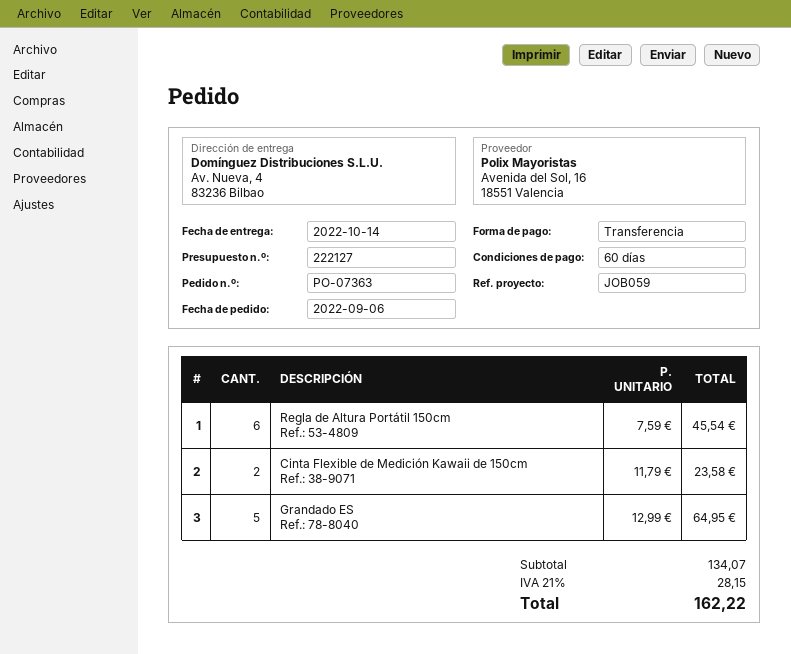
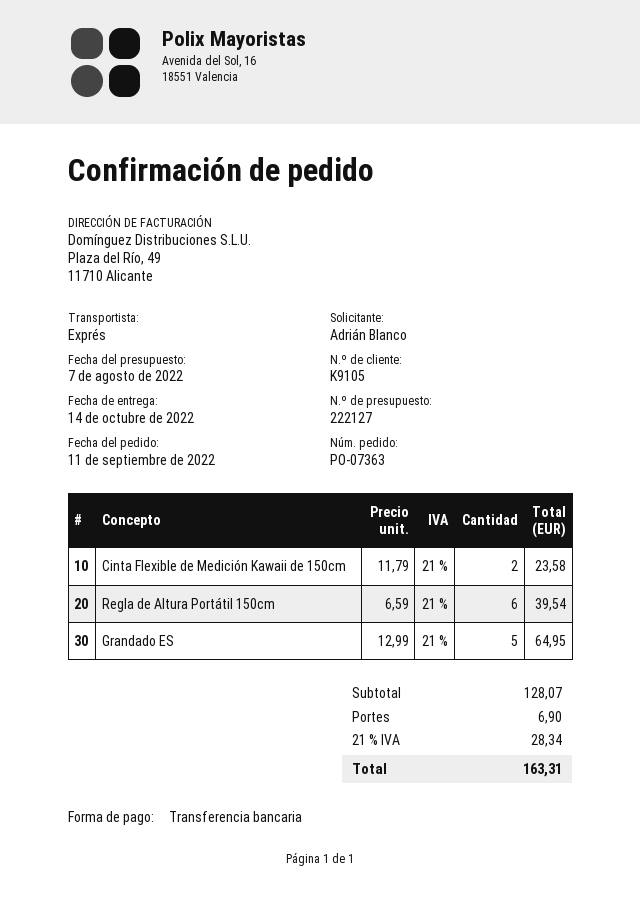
order date: 2022-09-06 -> 2022-09-11
Regla de Altura Portátil 150cm: 6 x 7.59 = 45.54 -> 6 x 6.59 = 39.54
subtotal: 134.07 -> 128.07
shipping: none -> 6.90
tax: 21% = 28.15 -> 21% = 28.34
total: 162.22 -> 163.31

